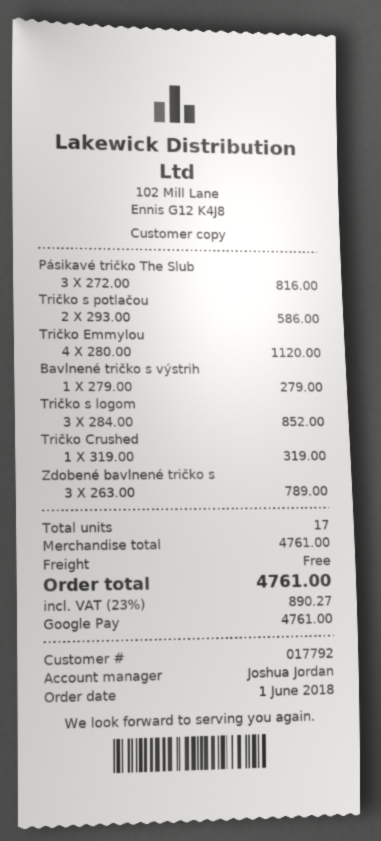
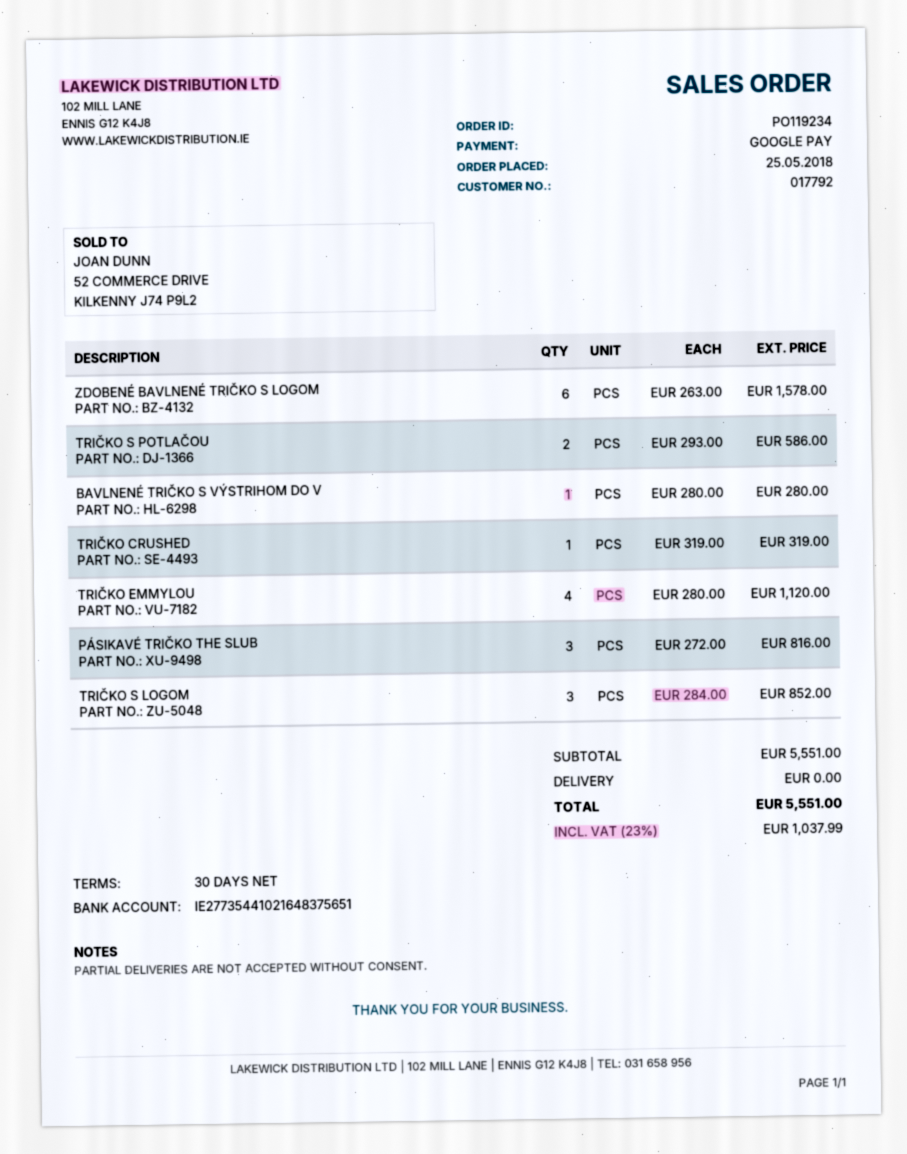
order date: 2018-06-01 -> 2018-05-25
Bavlnené tričko s výstrih: 1 x 279.00 = 279.00 -> 1 x 280.00 = 280.00
Zdobené bavlnené tričko s: 3 x 263.00 = 789.00 -> 6 x 263.00 = 1578.00
subtotal: 4761.00 -> 5551.00
tax: 23% = 890.27 -> 23% = 1037.99
total: 4761.00 -> 5551.00

